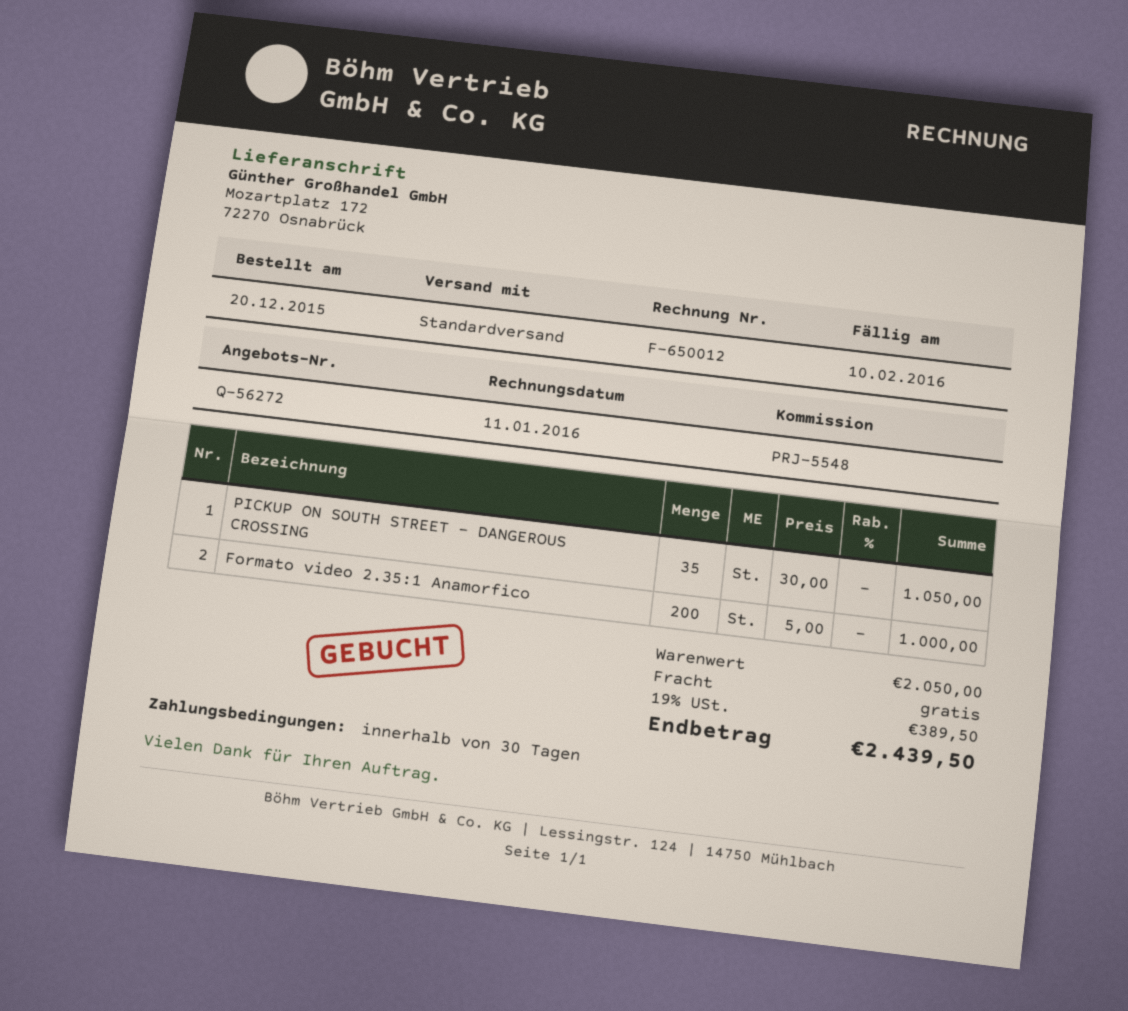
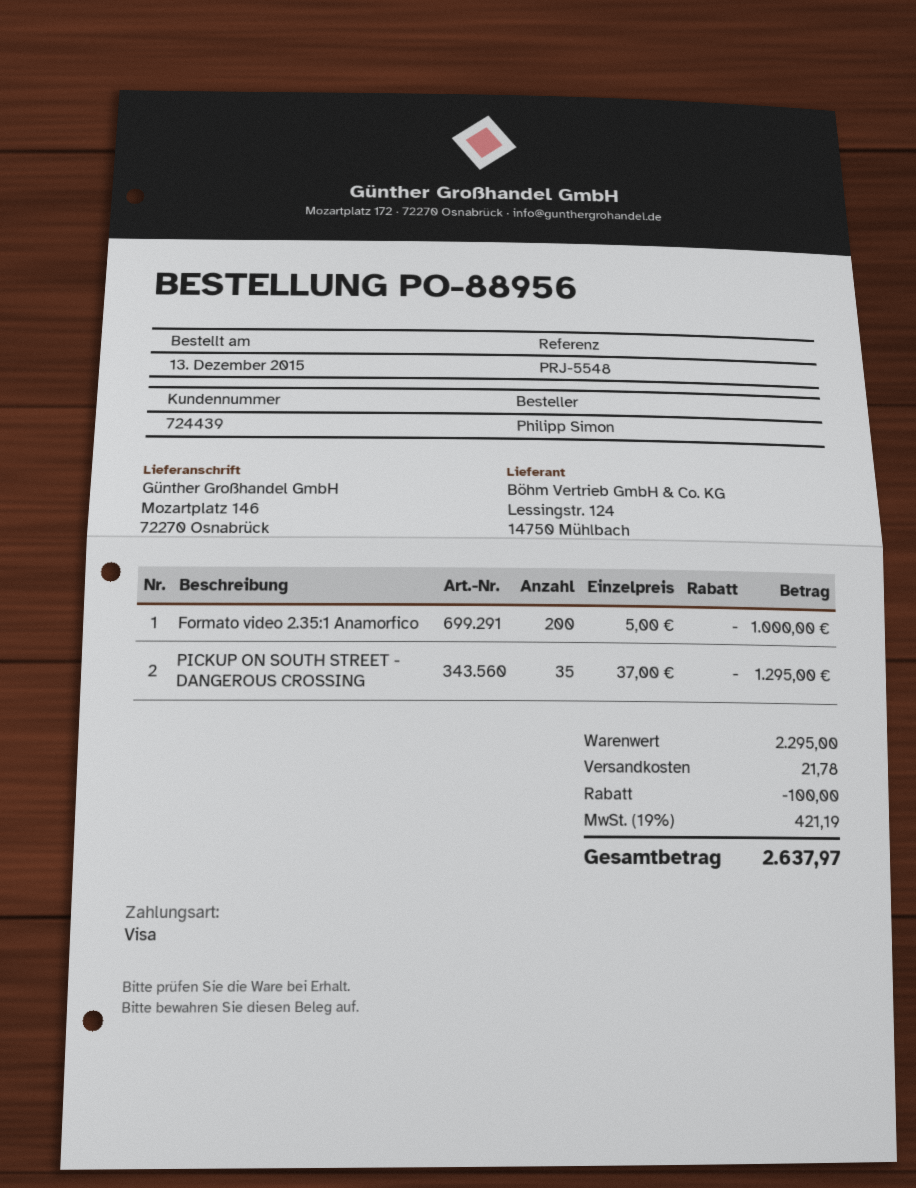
order date: 2015-12-20 -> 2015-12-13
ship to: Mozartplatz 172, 72270 Osnabrück -> Mozartplatz 146, 72270 Osnabrück
PICKUP ON SOUTH STREET - DANGEROUS CROSSING: 35 x 30.00 = 1050.00 -> 35 x 37.00 = 1295.00
subtotal: 2050.00 -> 2295.00
discount: none -> 100.00
shipping: 0.00 -> 21.78
tax: 19% = 389.50 -> 19% = 421.19
total: 2439.50 -> 2637.97

